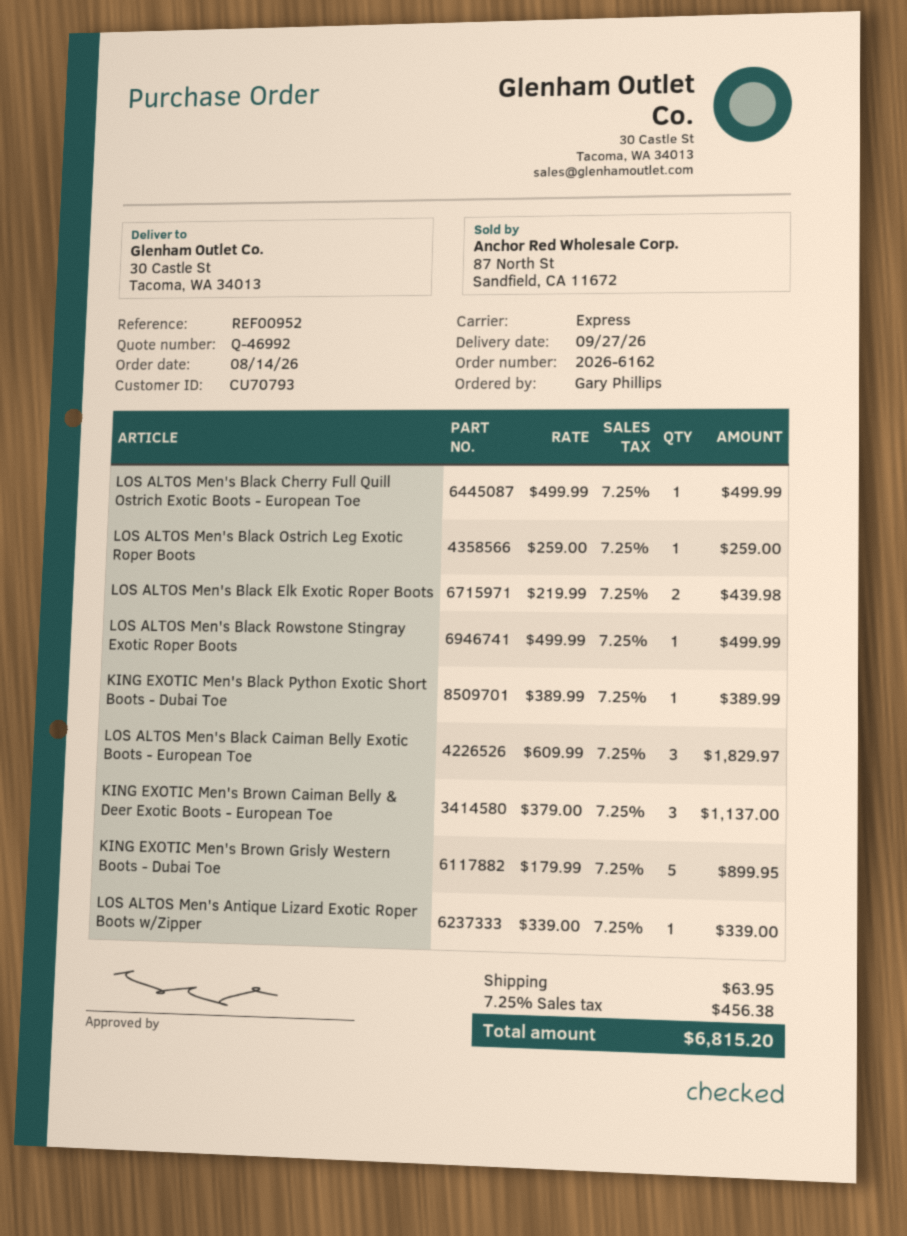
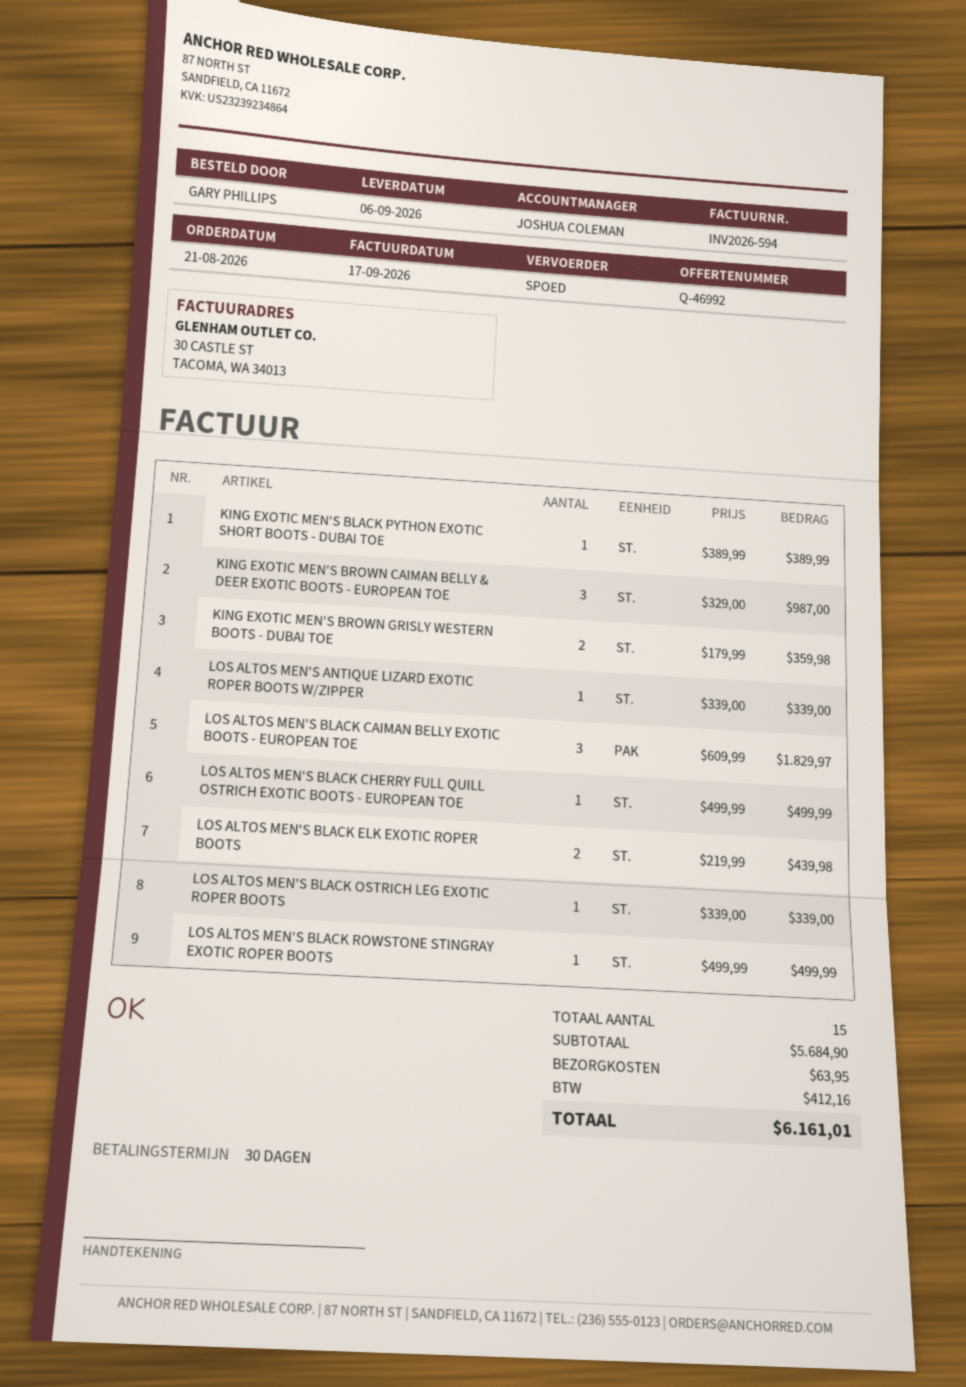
order date: 2026-08-14 -> 2026-08-21
delivery date: 2026-09-27 -> 2026-09-06
LOS ALTOS Men's Black Ostrich Leg Exotic Roper Boots: 1 x 259.00 = 259.00 -> 1 x 339.00 = 339.00
KING EXOTIC Men's Brown Caiman Belly & Deer Exotic Boots - European Toe: 3 x 379.00 = 1137.00 -> 3 x 329.00 = 987.00
KING EXOTIC Men's Brown Grisly Western Boots - Dubai Toe: 5 x 179.99 = 899.95 -> 2 x 179.99 = 359.98
tax: 456.38 -> 412.16
total: 6815.20 -> 6161.01

